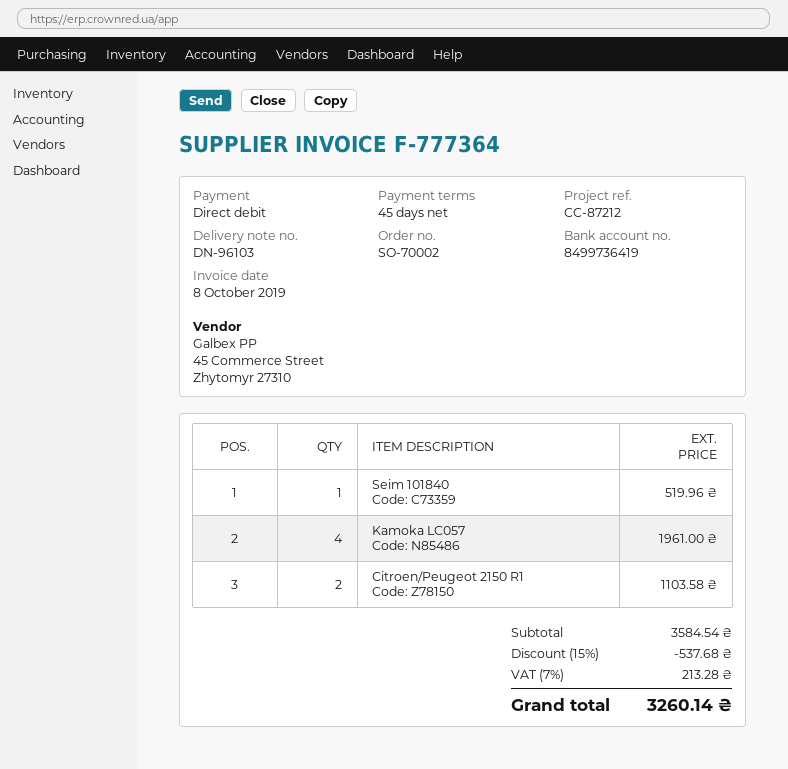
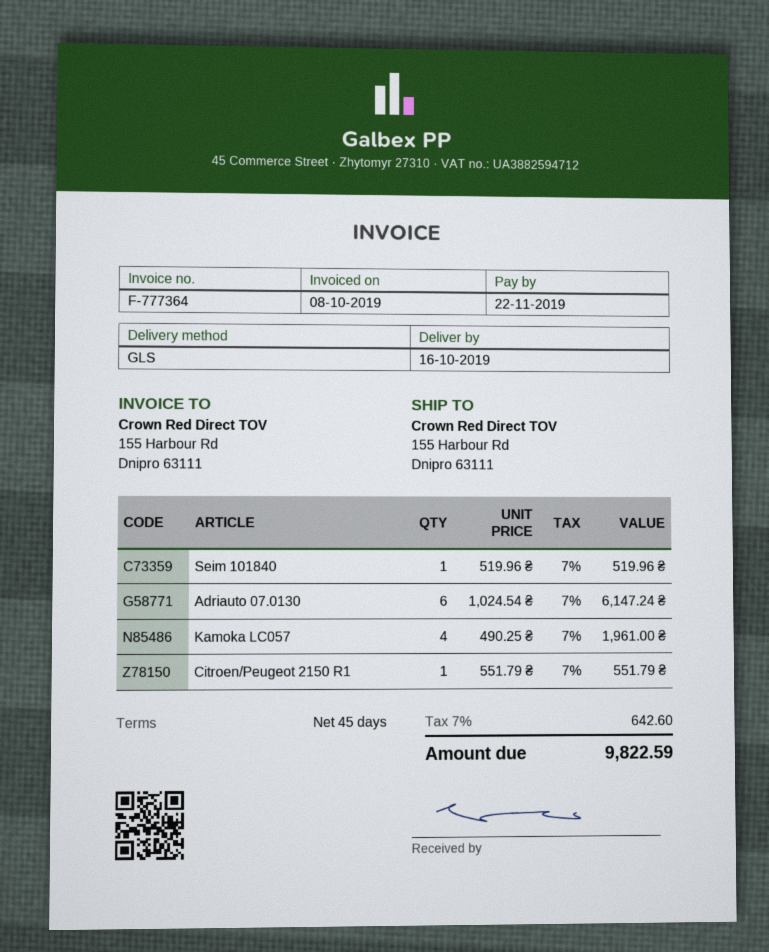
Citroen/Peugeot 2150 R1: 2 for 1103.58 -> 1 for 551.79
Adriauto 07.0130: none -> 6 for 6147.24
discount: 15% = 537.68 -> none
tax: 7% = 213.28 -> 7% = 642.60
total: 3260.14 -> 9822.59

